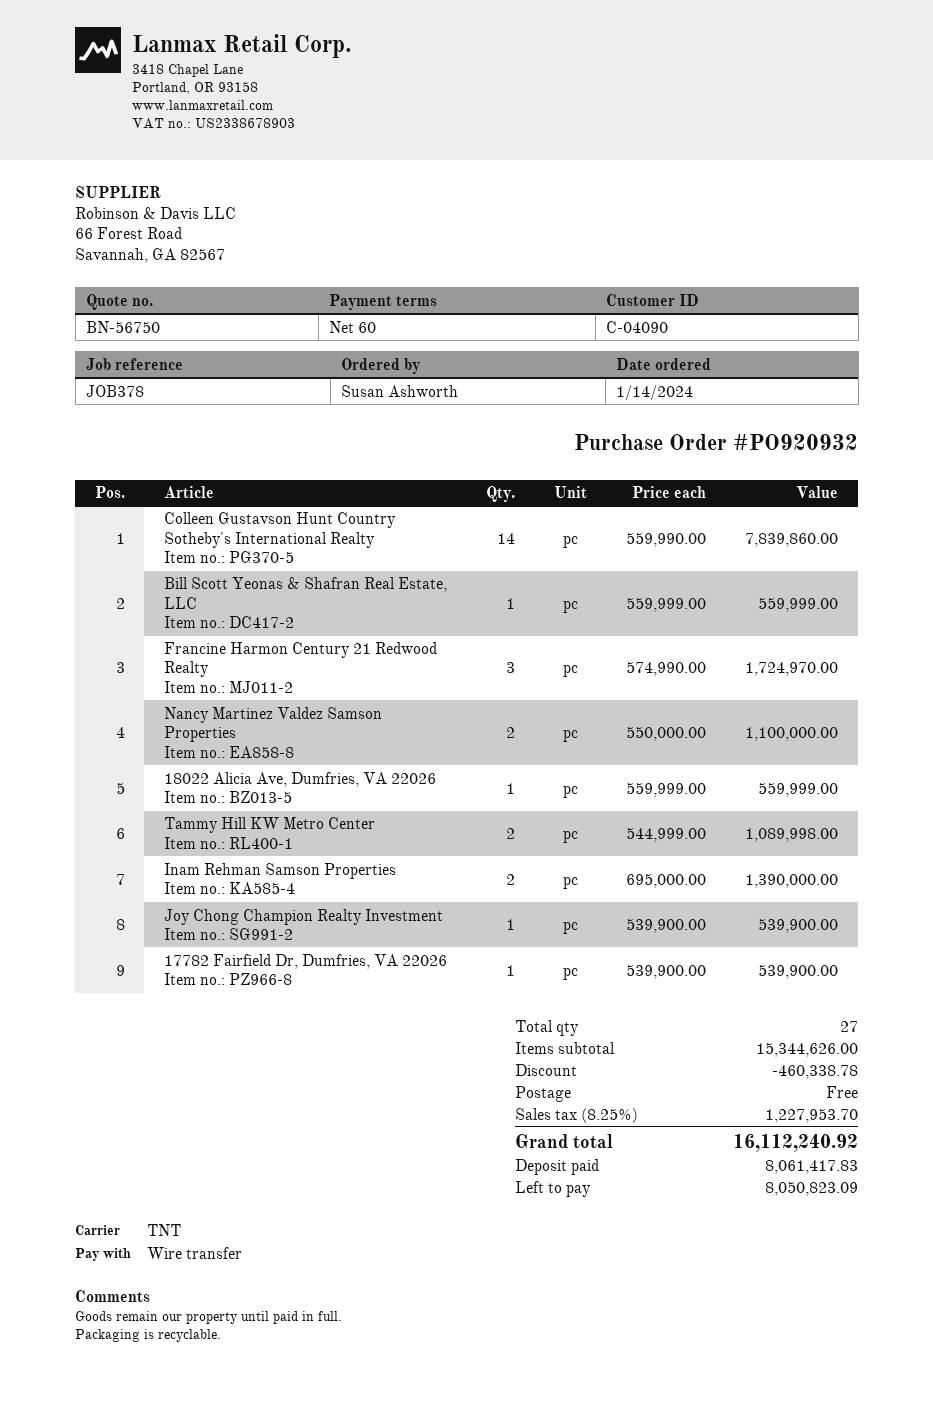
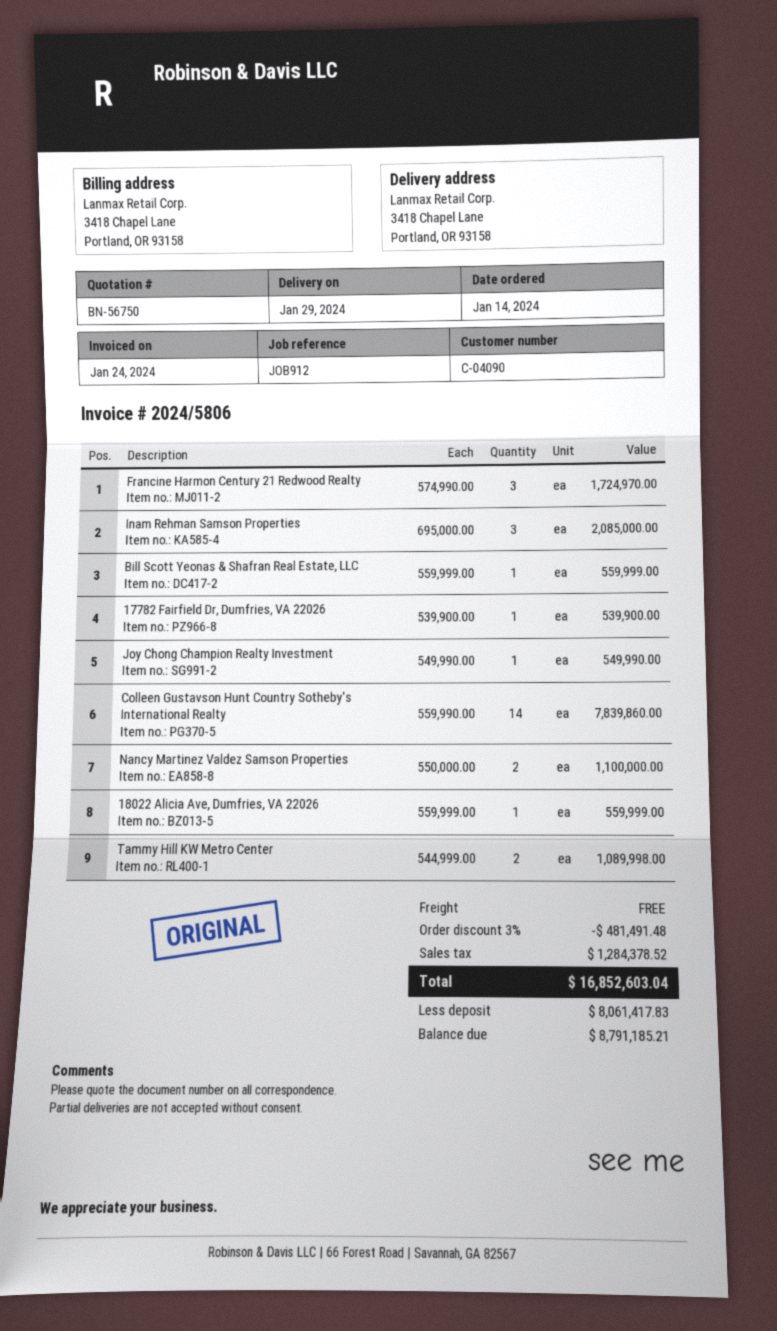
reference: JOB378 -> JOB912
Inam Rehman Samson Properties: 2 x 695000.00 = 1390000.00 -> 3 x 695000.00 = 2085000.00
Joy Chong Champion Realty Investment: 1 x 539900.00 = 539900.00 -> 1 x 549990.00 = 549990.00
discount: 460338.78 -> 481491.48
tax: 1227953.70 -> 1284378.52
total: 16112240.92 -> 16852603.04
balance: 8050823.09 -> 8791185.21

